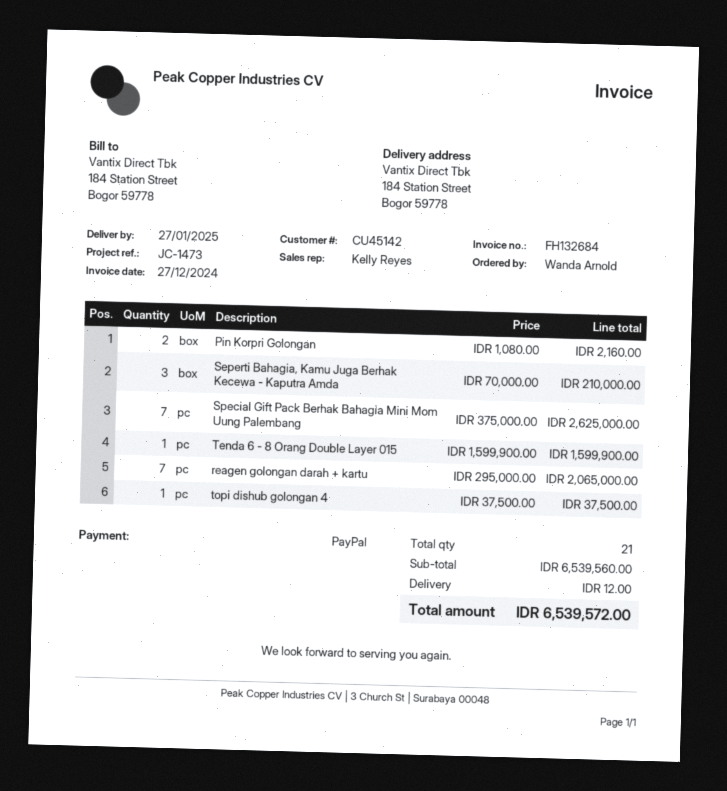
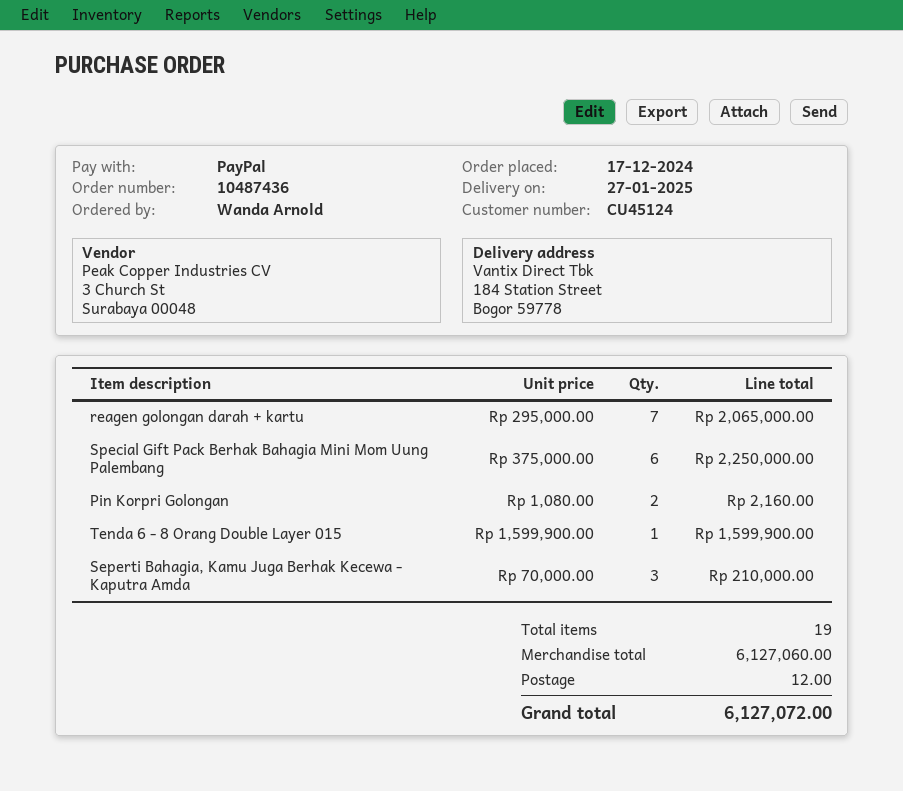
customer number: CU45142 -> CU45124
Special Gift Pack Berhak Bahagia Mini Mom Uung Palembang: 7 x 375000.00 = 2625000.00 -> 6 x 375000.00 = 2250000.00
topi dishub golongan 4: 1 x 37500.00 = 37500.00 -> none
total quantity: 21 -> 19
subtotal: 6539560.00 -> 6127060.00
total: 6539572.00 -> 6127072.00

